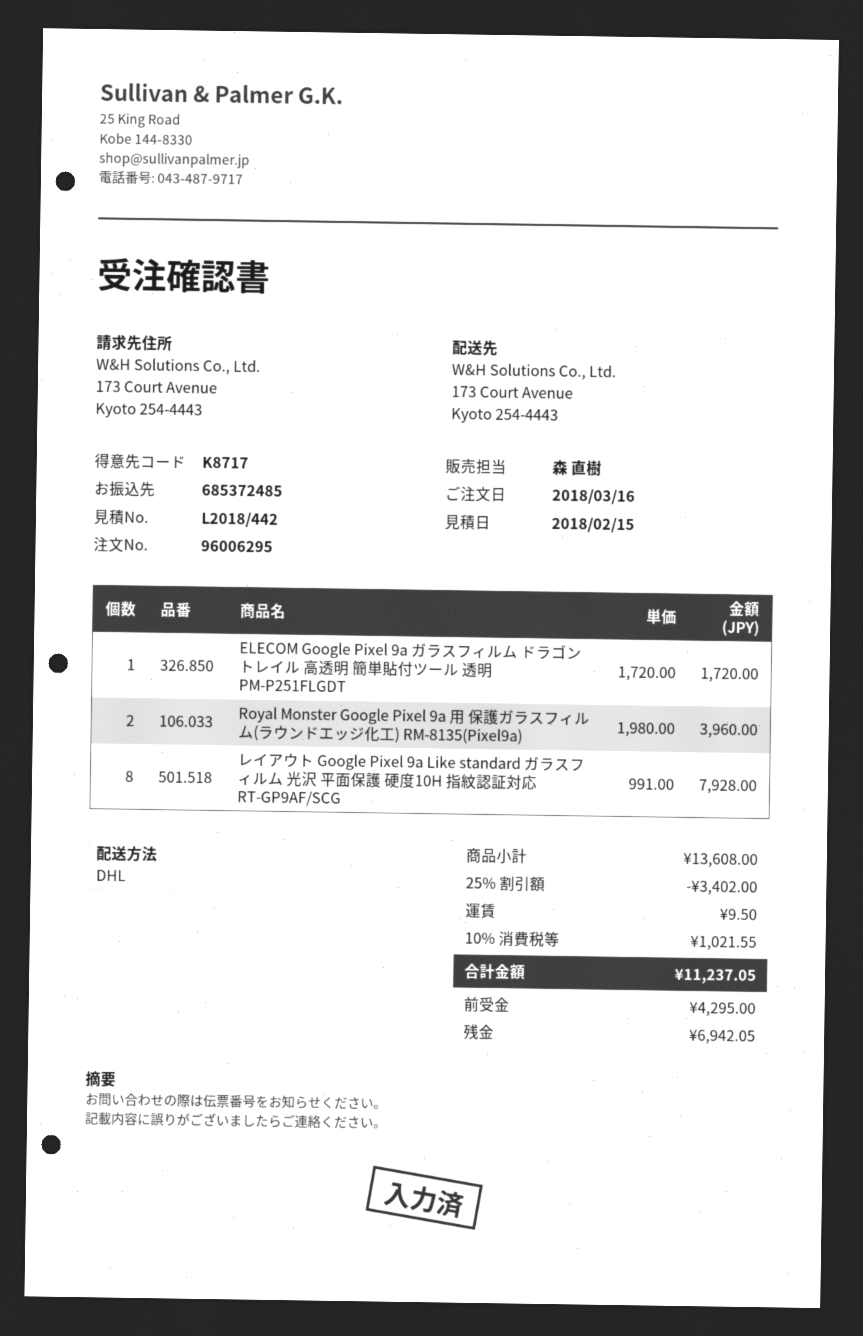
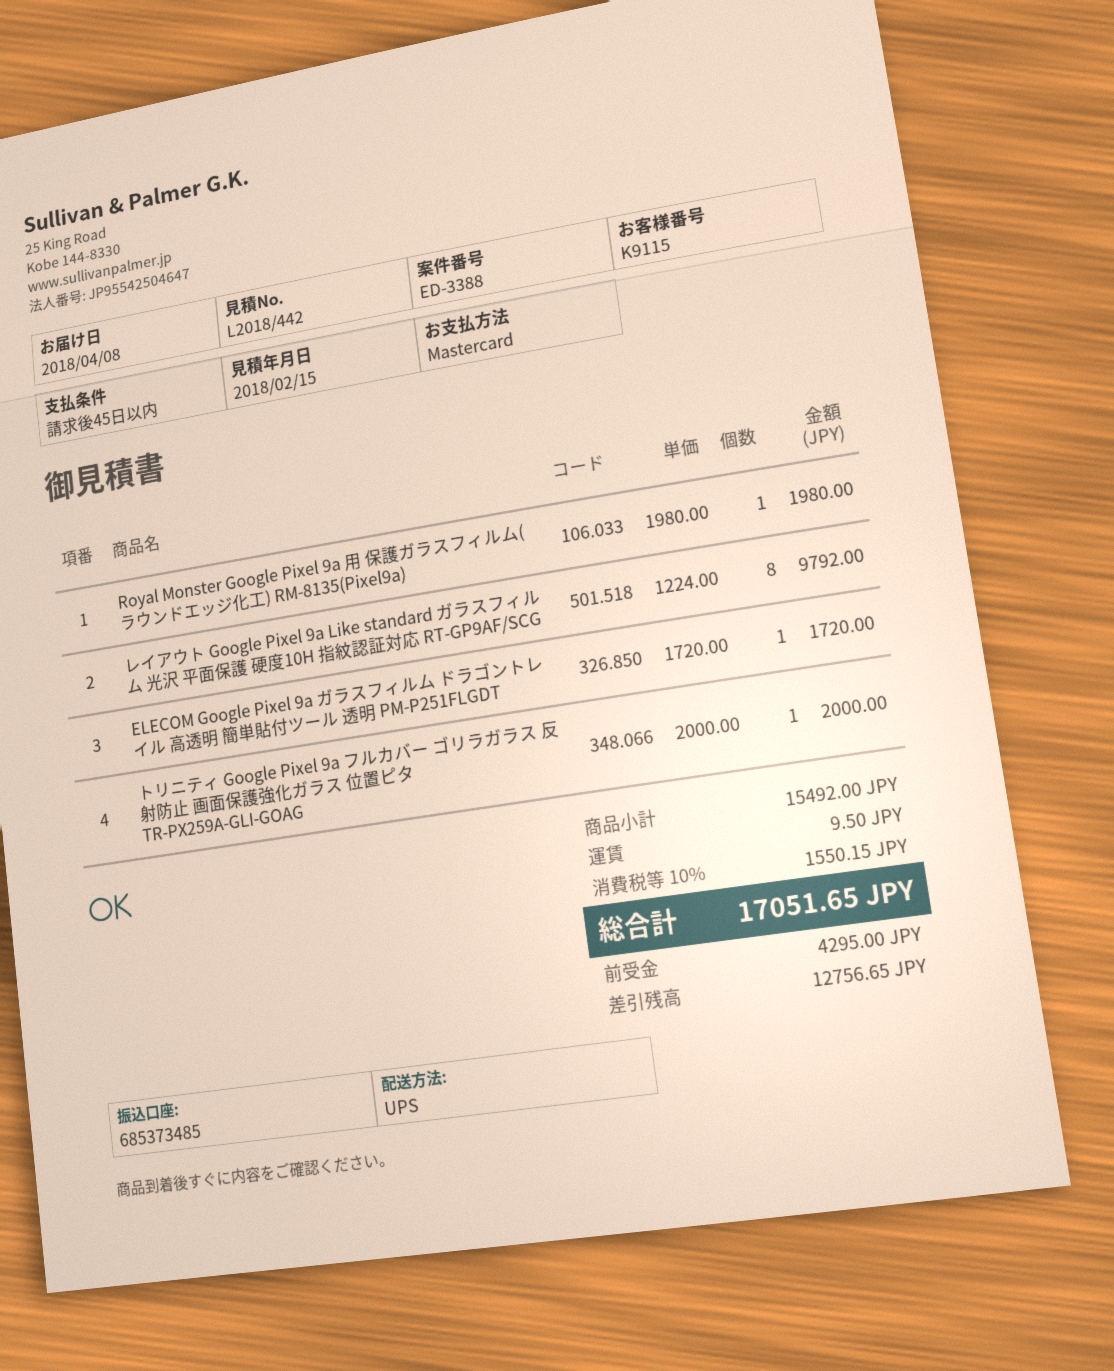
customer number: K8717 -> K9115
bank account: 685372485 -> 685373485
shipping method: DHL -> UPS
Royal Monster Google Pixel 9a 用 保護ガラスフィルム(ラウンドエッジ化工) RM-8135(Pixel9a): 2 x 1980.00 = 3960.00 -> 1 x 1980.00 = 1980.00
レイアウト Google Pixel 9a Like standard ガラスフィルム 光沢 平面保護 硬度10H 指紋認証対応 RT-GP9AF/SCG: 8 x 991.00 = 7928.00 -> 8 x 1224.00 = 9792.00
トリニティ Google Pixel 9a フルカバー ゴリラガラス 反射防止 画面保護強化ガラス 位置ピタ TR-PX259A-GLI-GOAG: none -> 1 x 2000.00 = 2000.00
subtotal: 13608.00 -> 15492.00
discount: 25% = 3402.00 -> none
tax: 10% = 1021.55 -> 10% = 1550.15
total: 11237.05 -> 17051.65
balance: 6942.05 -> 12756.65

